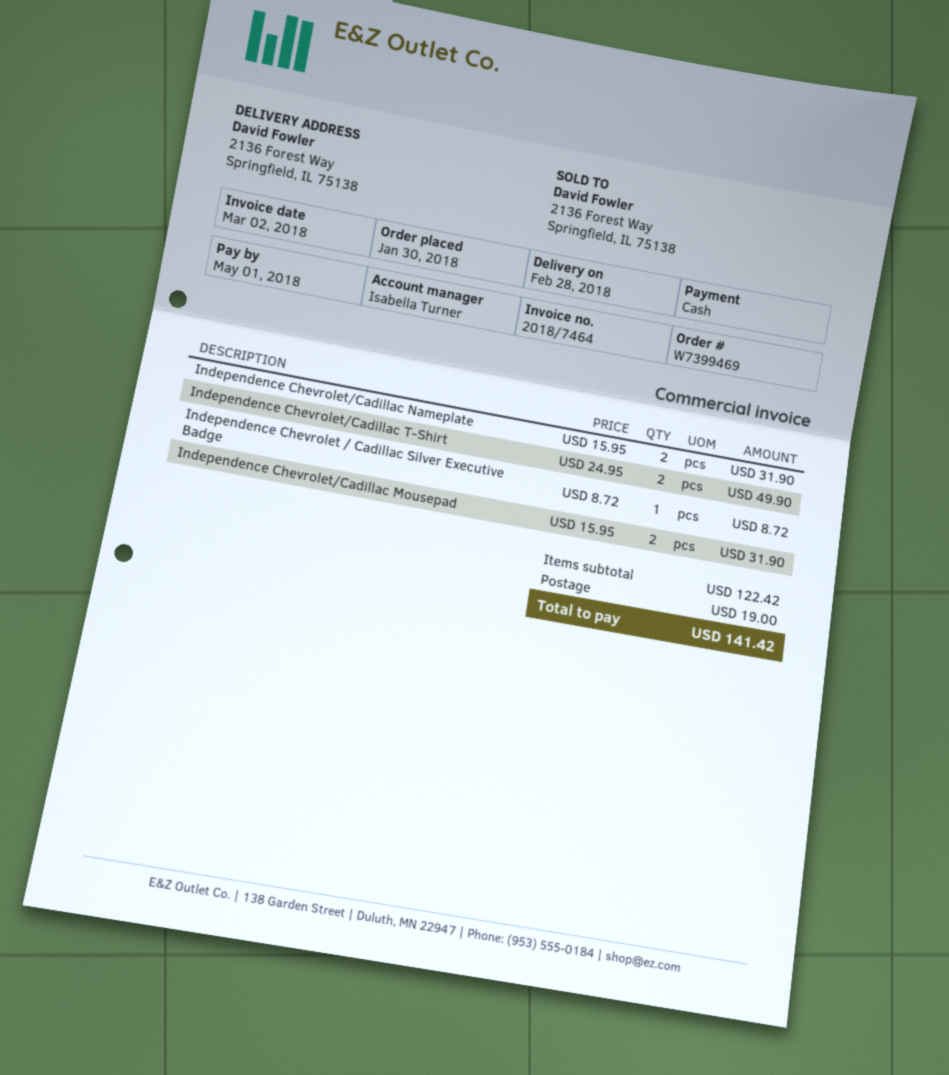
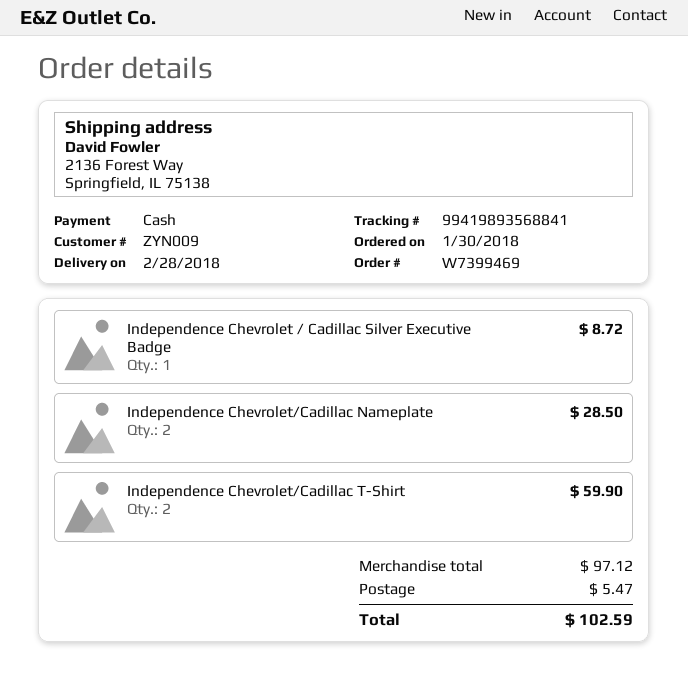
Independence Chevrolet/Cadillac Nameplate: 2 for 31.90 -> 2 for 28.50
Independence Chevrolet/Cadillac T-Shirt: 2 for 49.90 -> 2 for 59.90
Independence Chevrolet/Cadillac Mousepad: 2 for 31.90 -> none
subtotal: 122.42 -> 97.12
shipping: 19.00 -> 5.47
total: 141.42 -> 102.59

